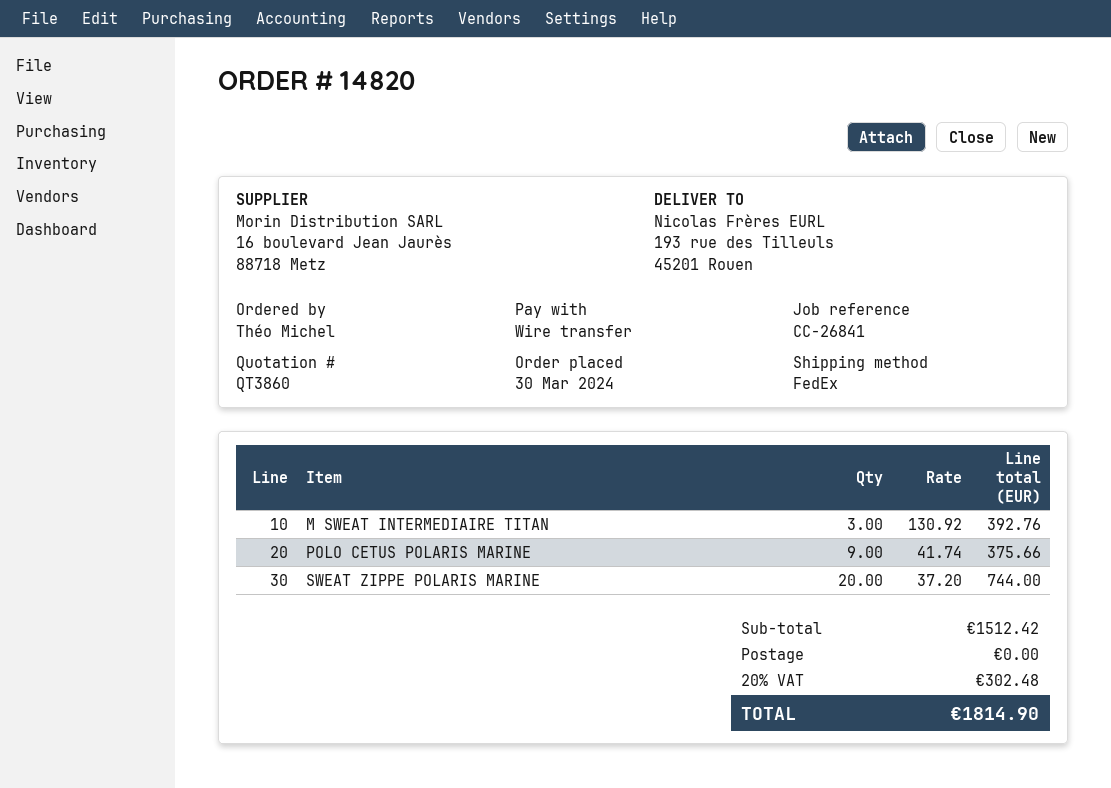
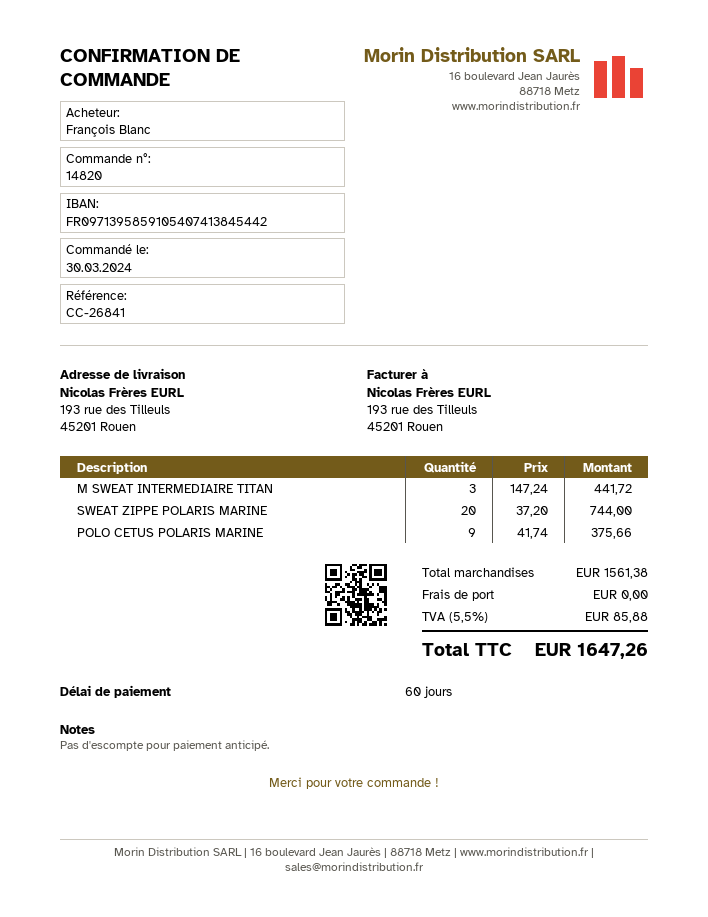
ordered by: Théo Michel -> François Blanc
M SWEAT INTERMEDIAIRE TITAN: 3 x 130.92 = 392.76 -> 3 x 147.24 = 441.72
subtotal: 1512.42 -> 1561.38
tax: 20% = 302.48 -> 5.5% = 85.88
total: 1814.90 -> 1647.26

